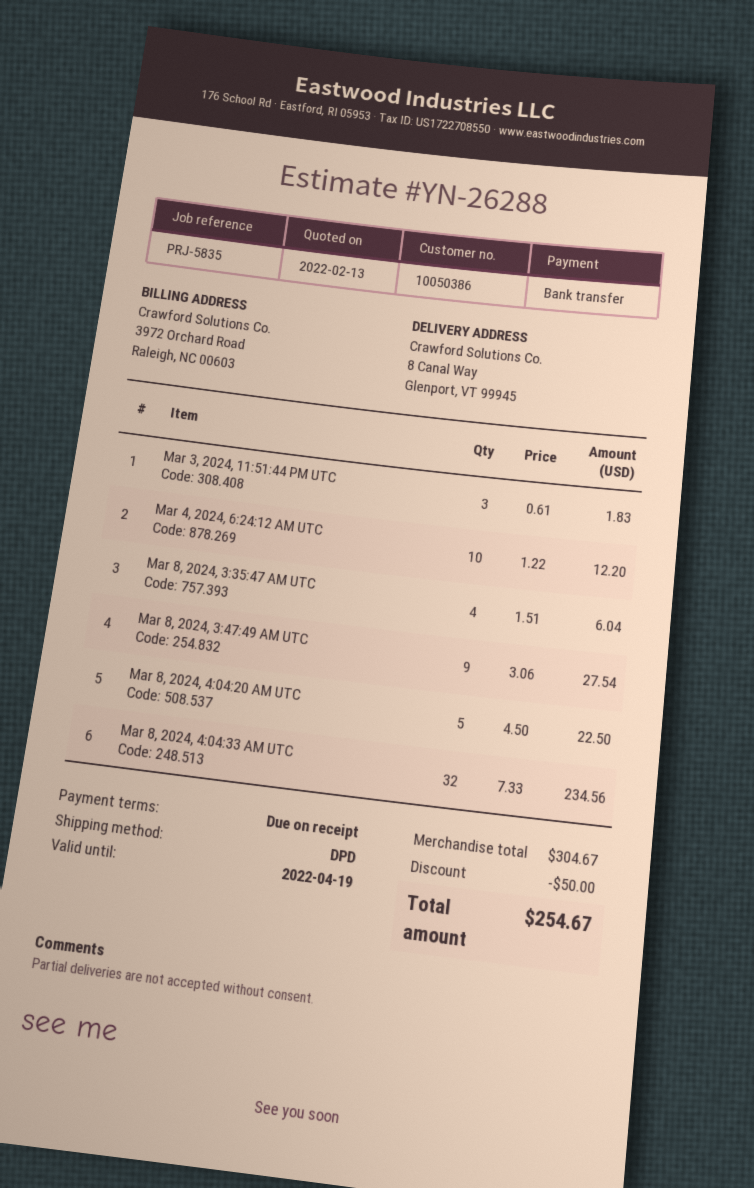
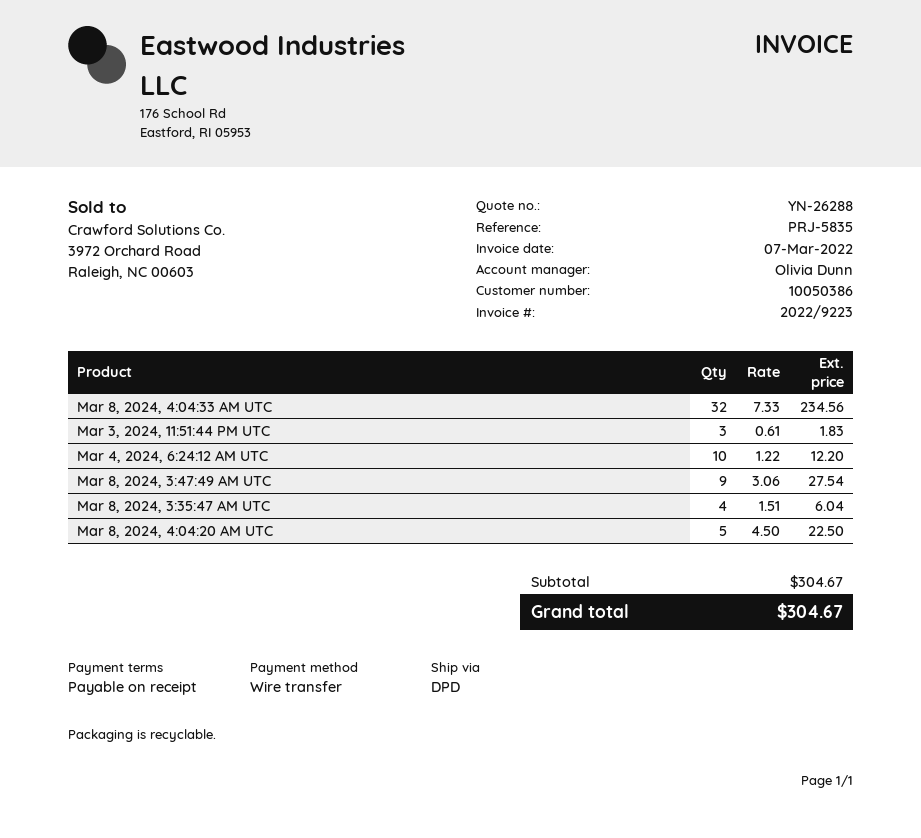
discount: 50.00 -> none
total: 254.67 -> 304.67

